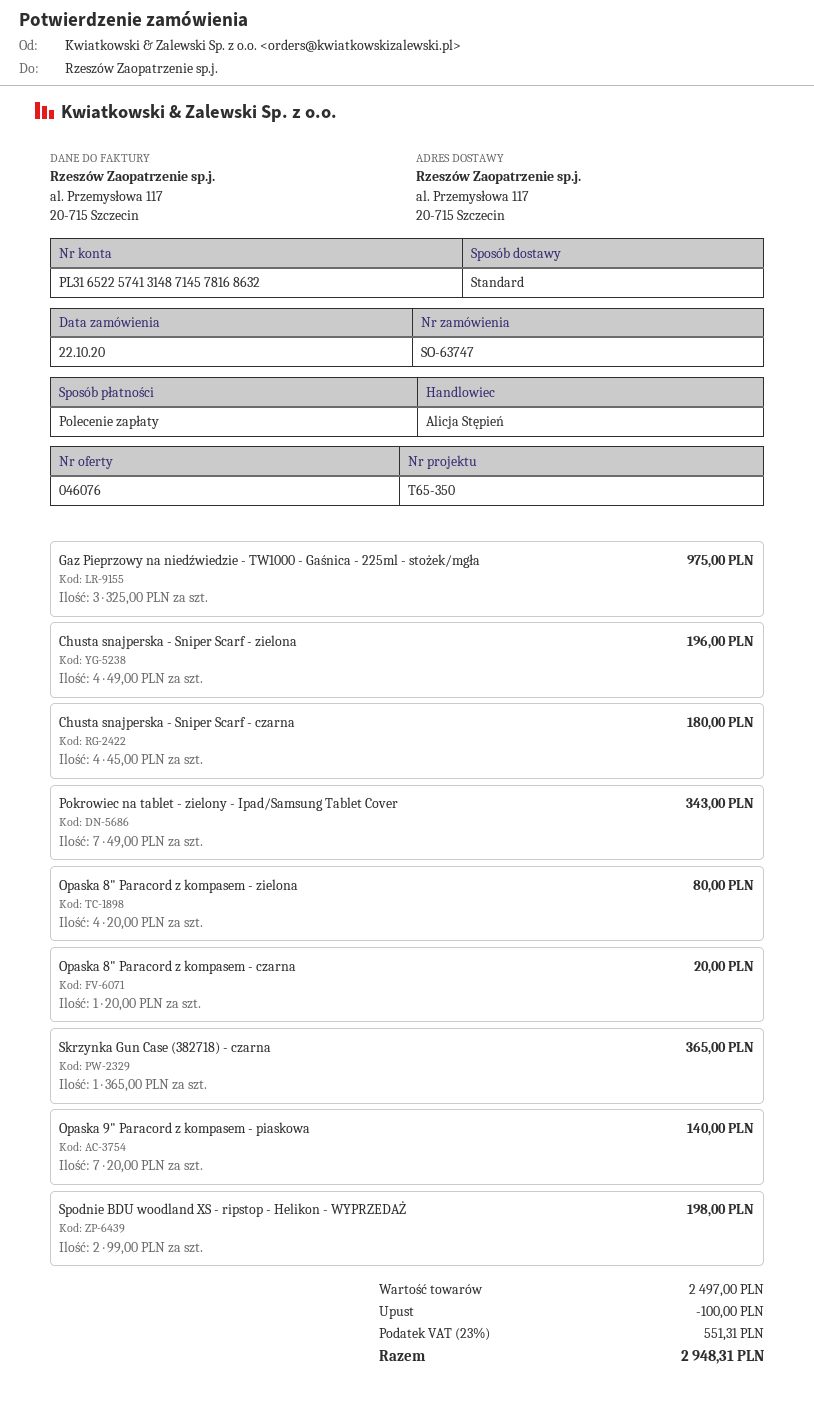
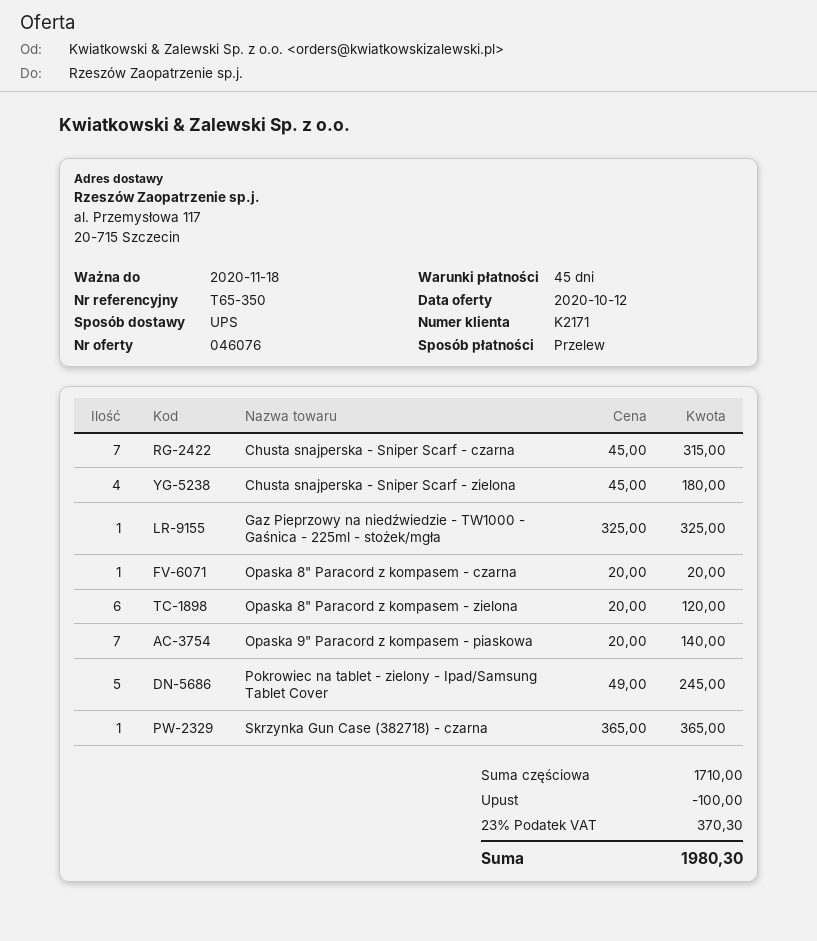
payment method: direct debit -> bank transfer
shipping method: standard -> UPS
Gaz Pieprzowy na niedźwiedzie - TW1000 - Gaśnica - 225ml - stożek/mgła: 3 x 325.00 = 975.00 -> 1 x 325.00 = 325.00
Chusta snajperska - Sniper Scarf - zielona: 4 x 49.00 = 196.00 -> 4 x 45.00 = 180.00
Chusta snajperska - Sniper Scarf - czarna: 4 x 45.00 = 180.00 -> 7 x 45.00 = 315.00
Pokrowiec na tablet - zielony - Ipad/Samsung Tablet Cover: 7 x 49.00 = 343.00 -> 5 x 49.00 = 245.00
Opaska 8" Paracord z kompasem - zielona: 4 x 20.00 = 80.00 -> 6 x 20.00 = 120.00
Spodnie BDU woodland XS - ripstop - Helikon - WYPRZEDAŻ: 2 x 99.00 = 198.00 -> none
subtotal: 2497.00 -> 1710.00
tax: 23% = 551.31 -> 23% = 370.30
total: 2948.31 -> 1980.30

